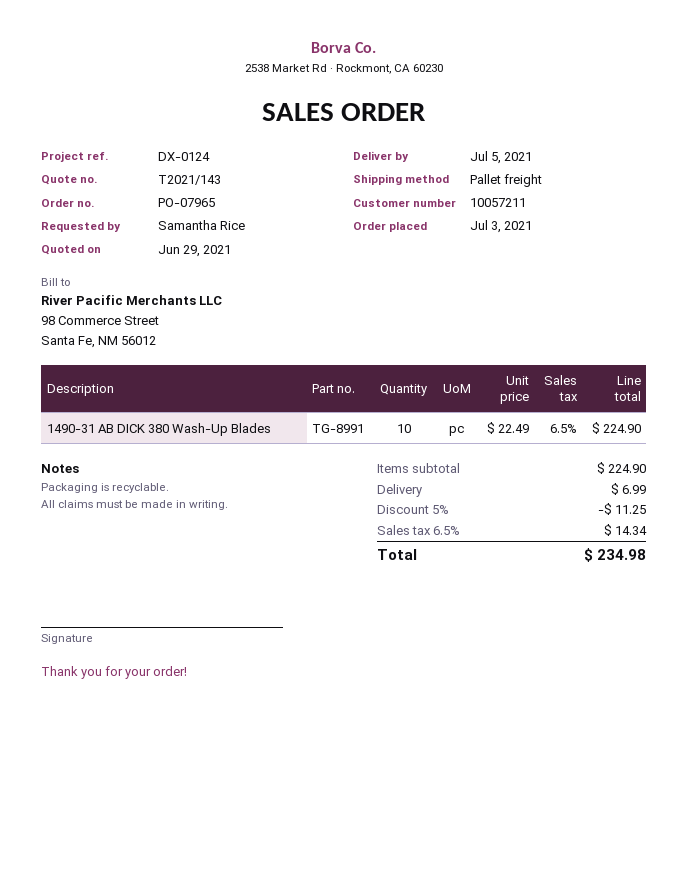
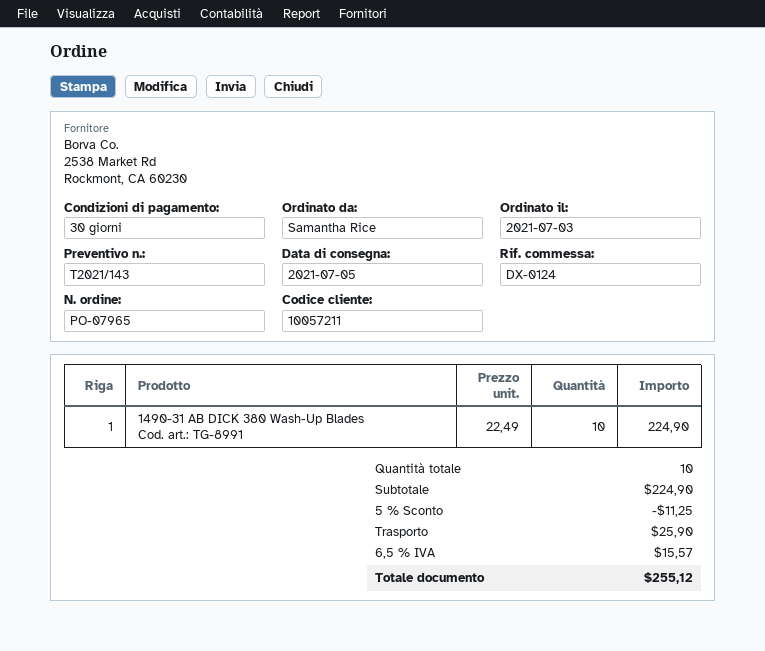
shipping: 6.99 -> 25.90
tax: 6.5% = 14.34 -> 6.5% = 15.57
total: 234.98 -> 255.12

